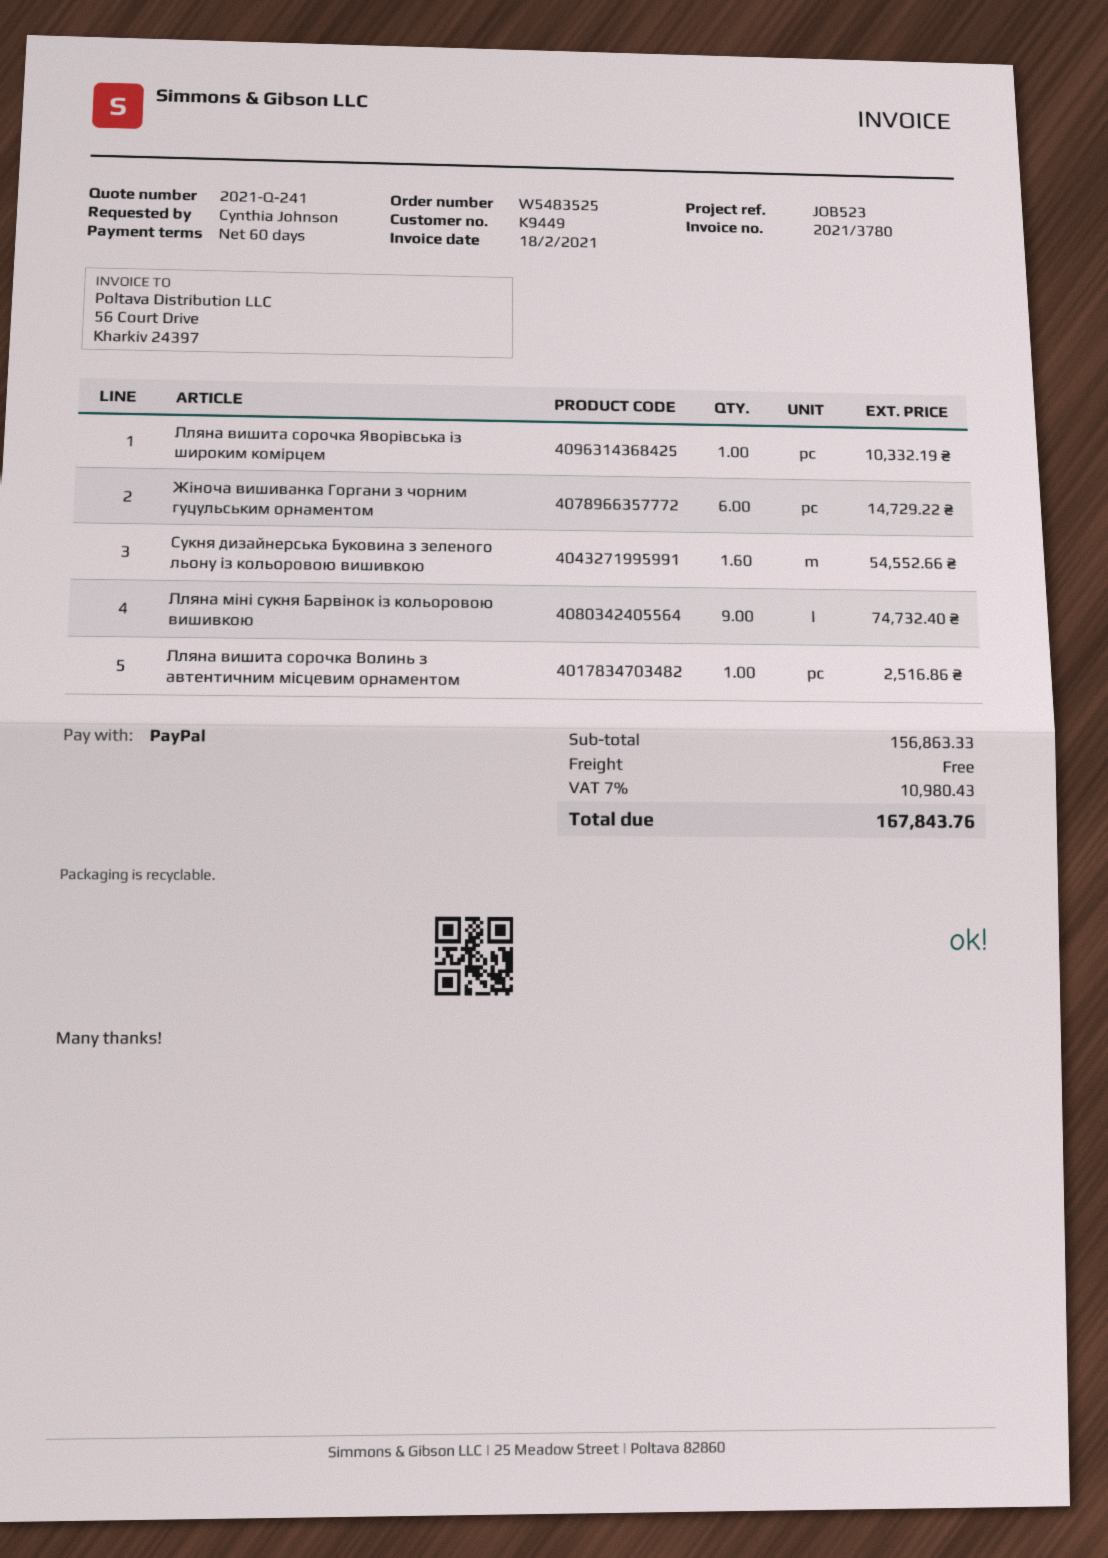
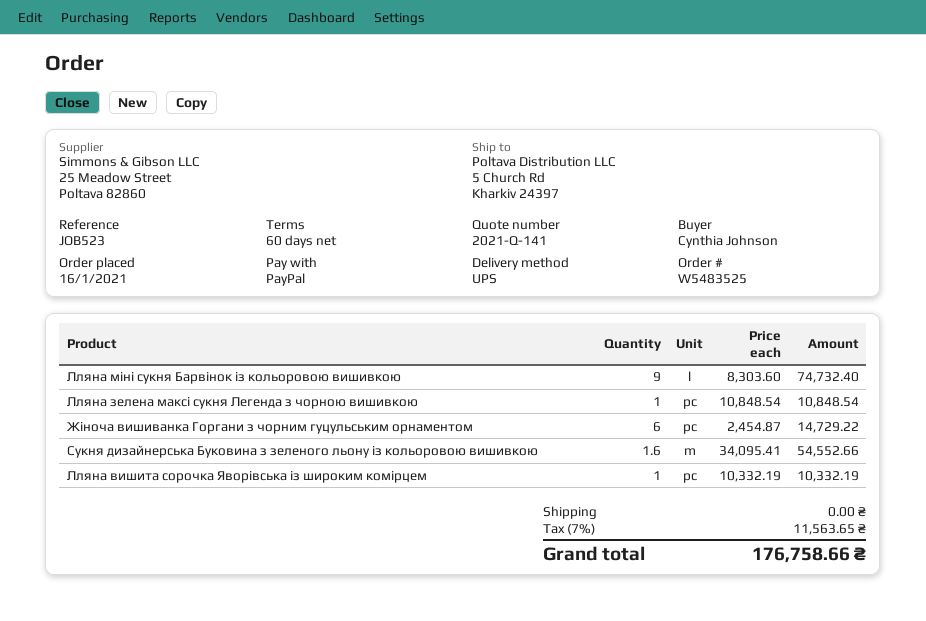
quote number: 2021-Q-241 -> 2021-Q-141
Лляна вишита сорочка Волинь з автентичним місцевим орнаментом: 1 for 2516.86 -> none
Лляна зелена максі сукня Легенда з чорною вишивкою: none -> 1 for 10848.54
tax: 7% = 10980.43 -> 7% = 11563.65
total: 167843.76 -> 176758.66

